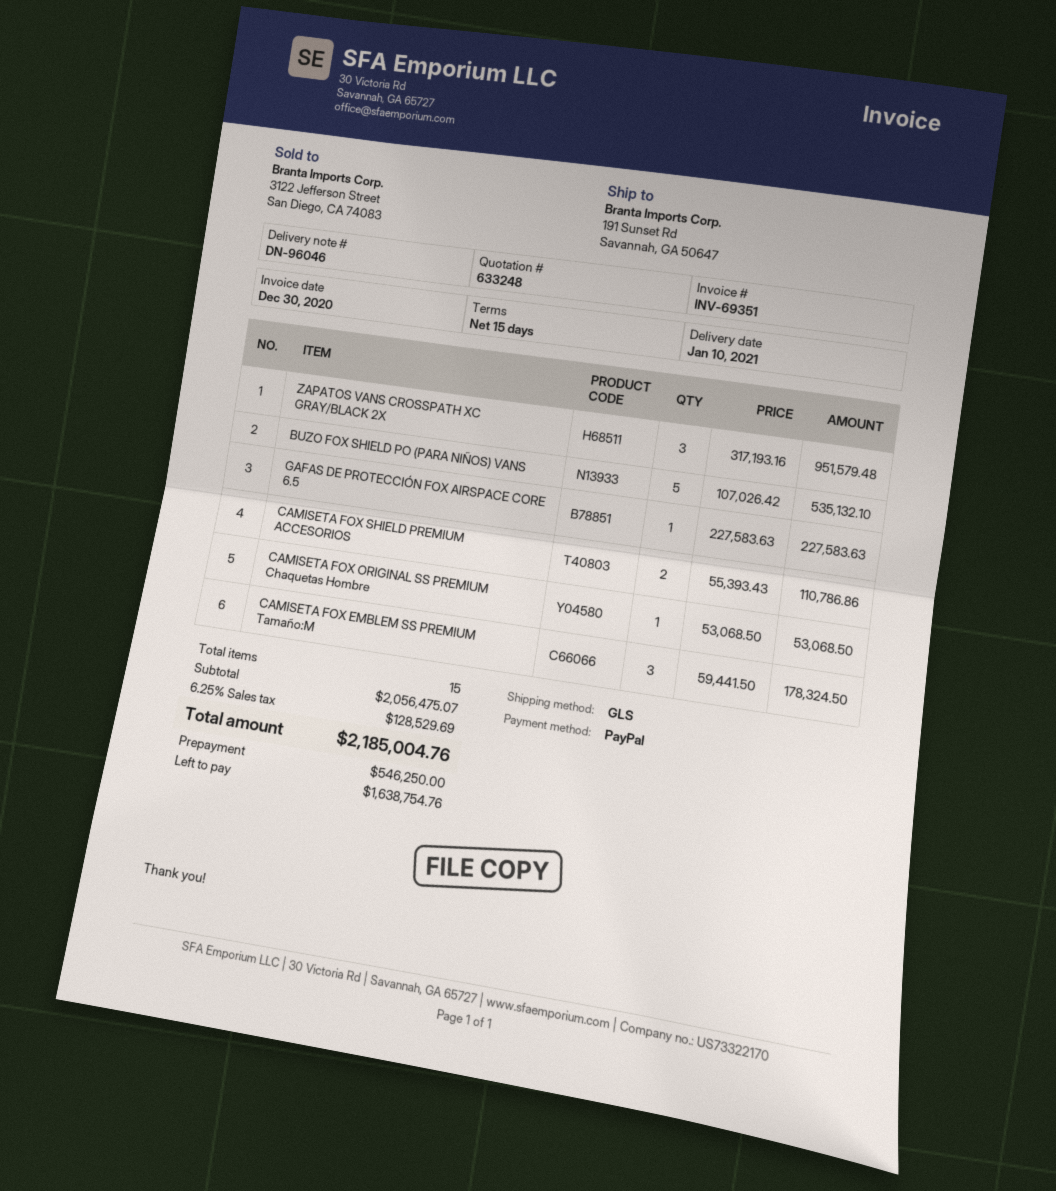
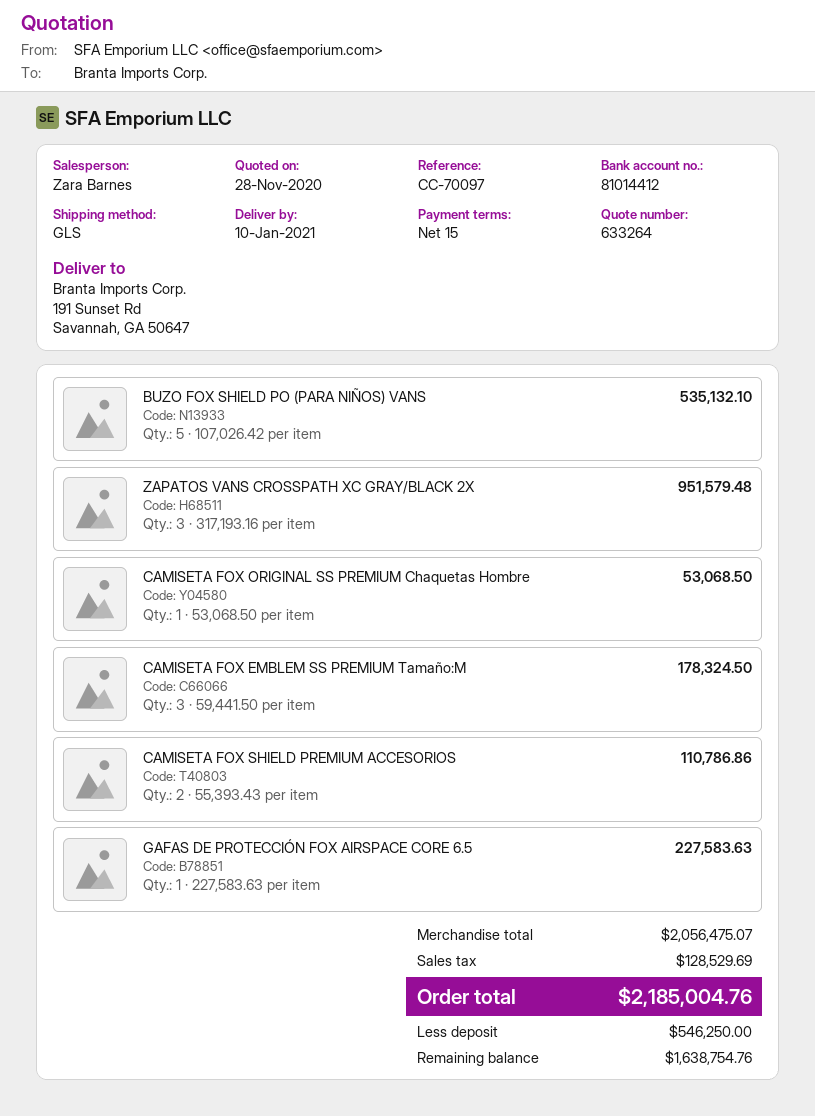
quote number: 633248 -> 633264

